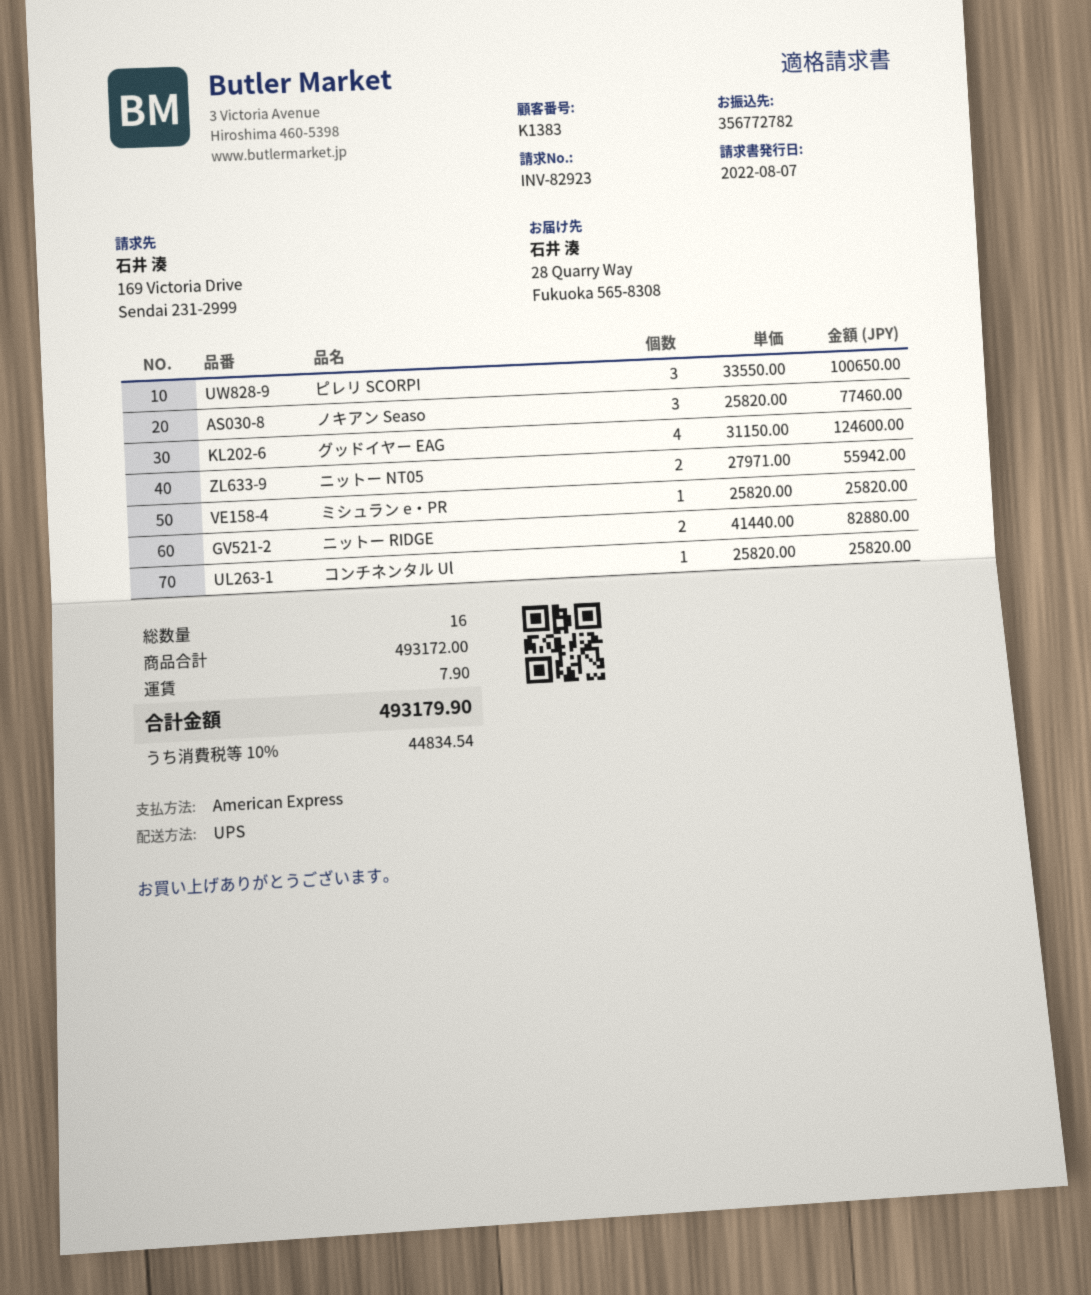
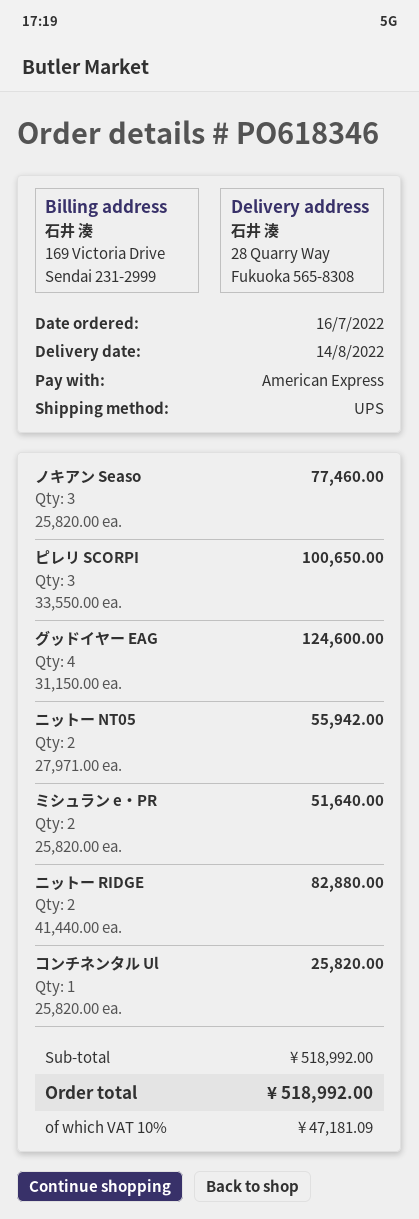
ミシュラン e・PR: 1 x 25820.00 = 25820.00 -> 2 x 25820.00 = 51640.00
subtotal: 493172.00 -> 518992.00
shipping: 7.90 -> none
tax: 10% = 44834.54 -> 10% = 47181.09
total: 493179.90 -> 518992.00

